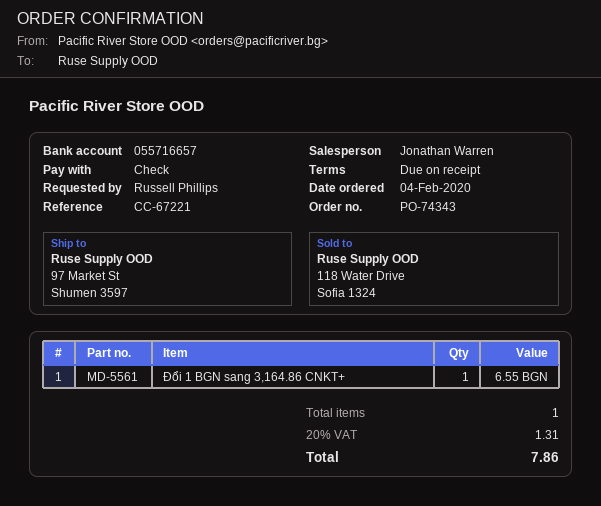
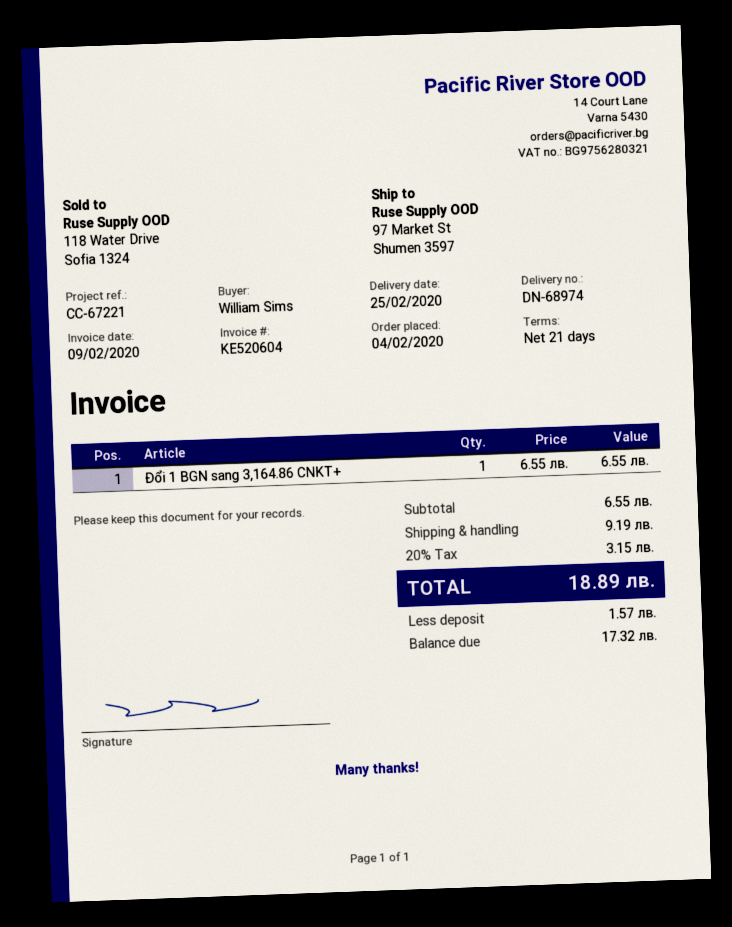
payment terms: on receipt -> 21 days
ordered by: Russell Phillips -> William Sims
shipping: none -> 9.19
tax: 20% = 1.31 -> 20% = 3.15
total: 7.86 -> 18.89

